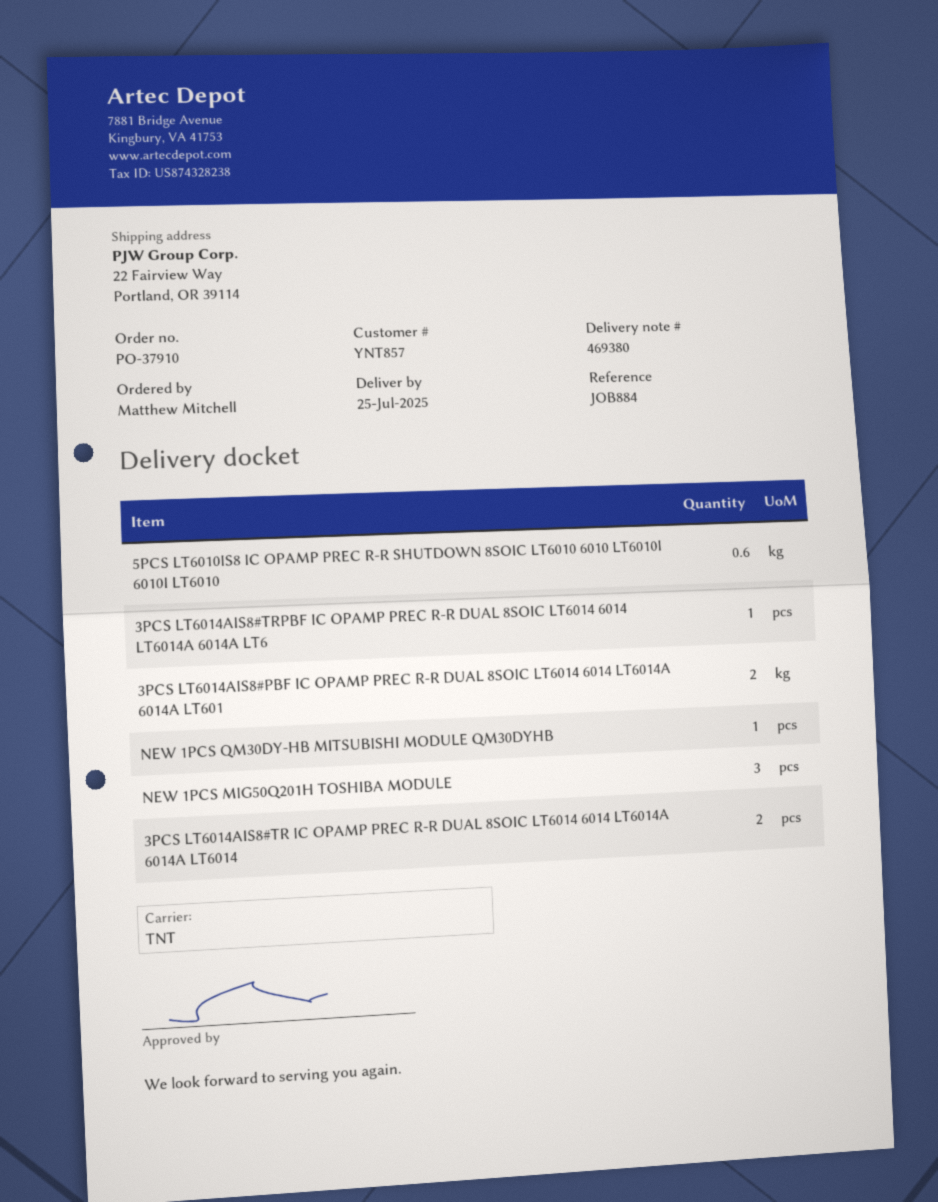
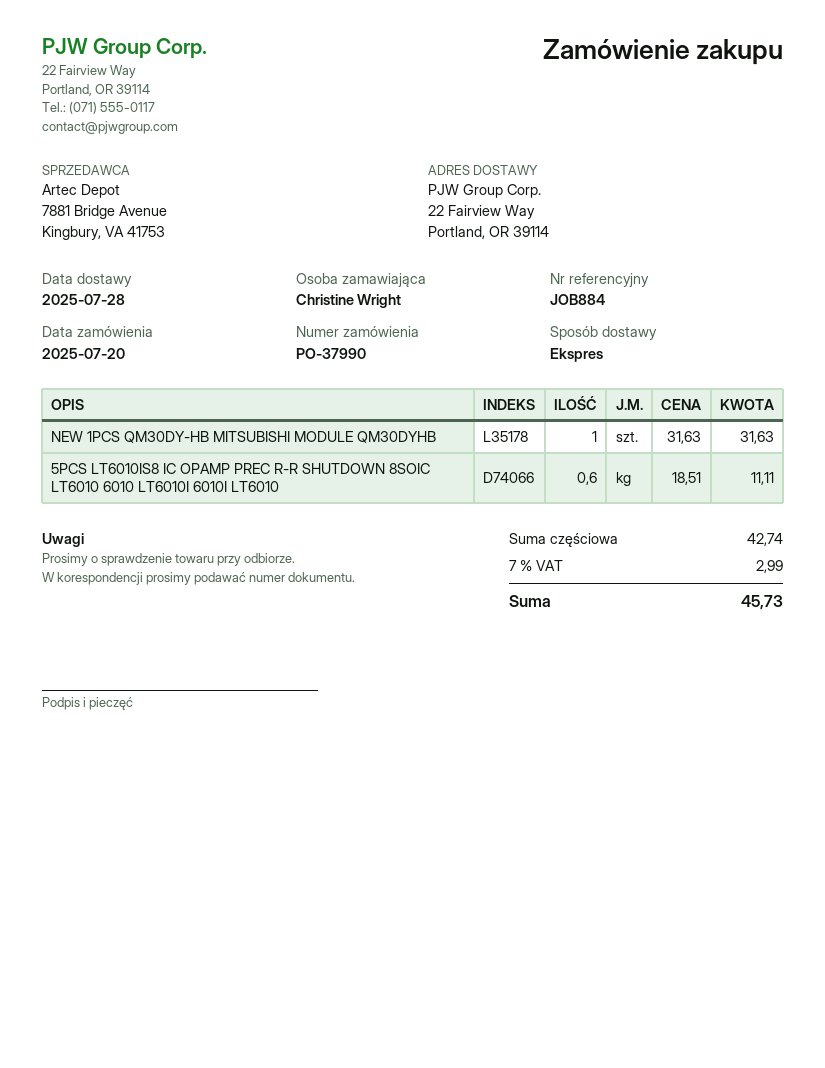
order number: PO-37910 -> PO-37990
delivery date: 2025-07-25 -> 2025-07-28
ordered by: Matthew Mitchell -> Christine Wright
shipping method: TNT -> express
3PCS LT6014AIS8#TRPBF IC OPAMP PREC R-R DUAL 8SOIC LT6014 6014 LT6014A 6014A LT6: 1 -> none
3PCS LT6014AIS8#PBF IC OPAMP PREC R-R DUAL 8SOIC LT6014 6014 LT6014A 6014A LT601: 2 -> none
NEW 1PCS MIG50Q201H TOSHIBA MODULE: 3 -> none
3PCS LT6014AIS8#TR IC OPAMP PREC R-R DUAL 8SOIC LT6014 6014 LT6014A 6014A LT6014: 2 -> none

